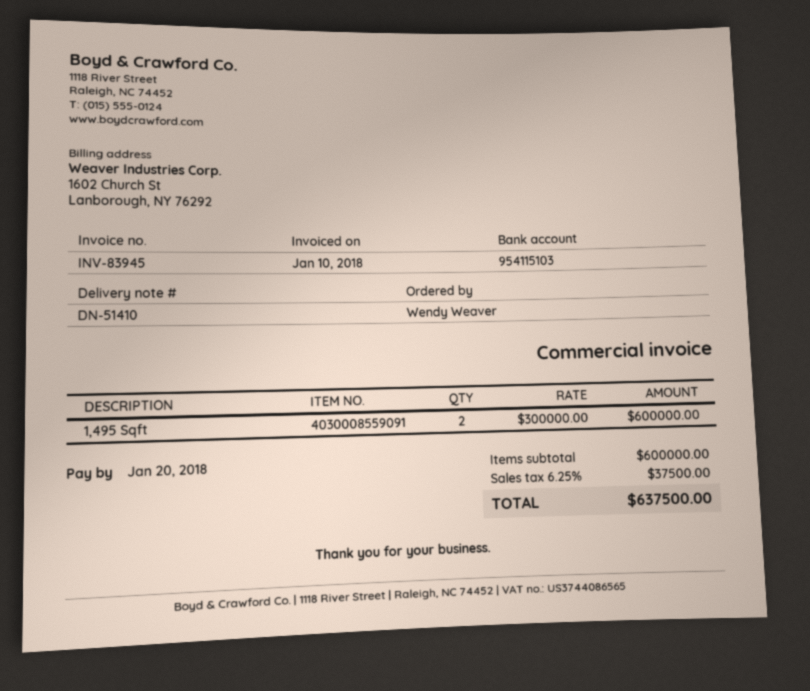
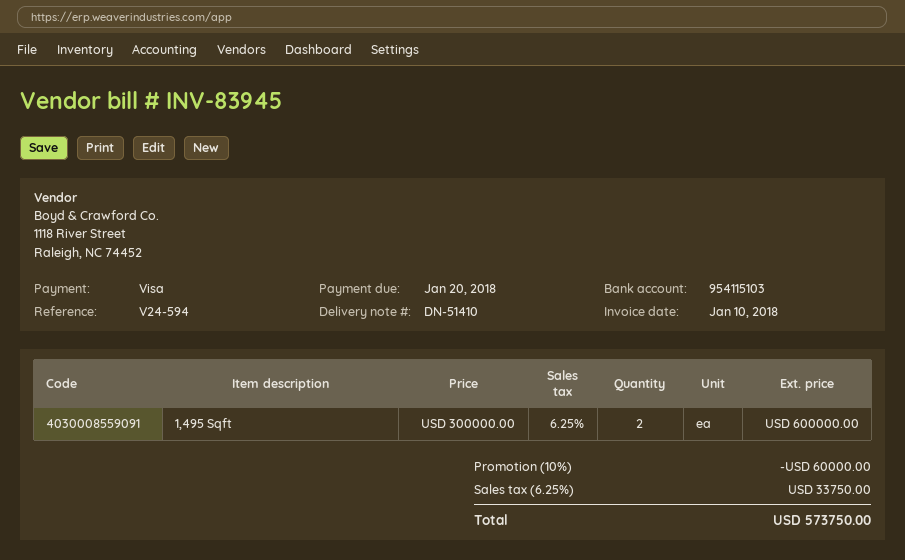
discount: none -> 10% = 60000.00
tax: 6.25% = 37500.00 -> 6.25% = 33750.00
total: 637500.00 -> 573750.00

